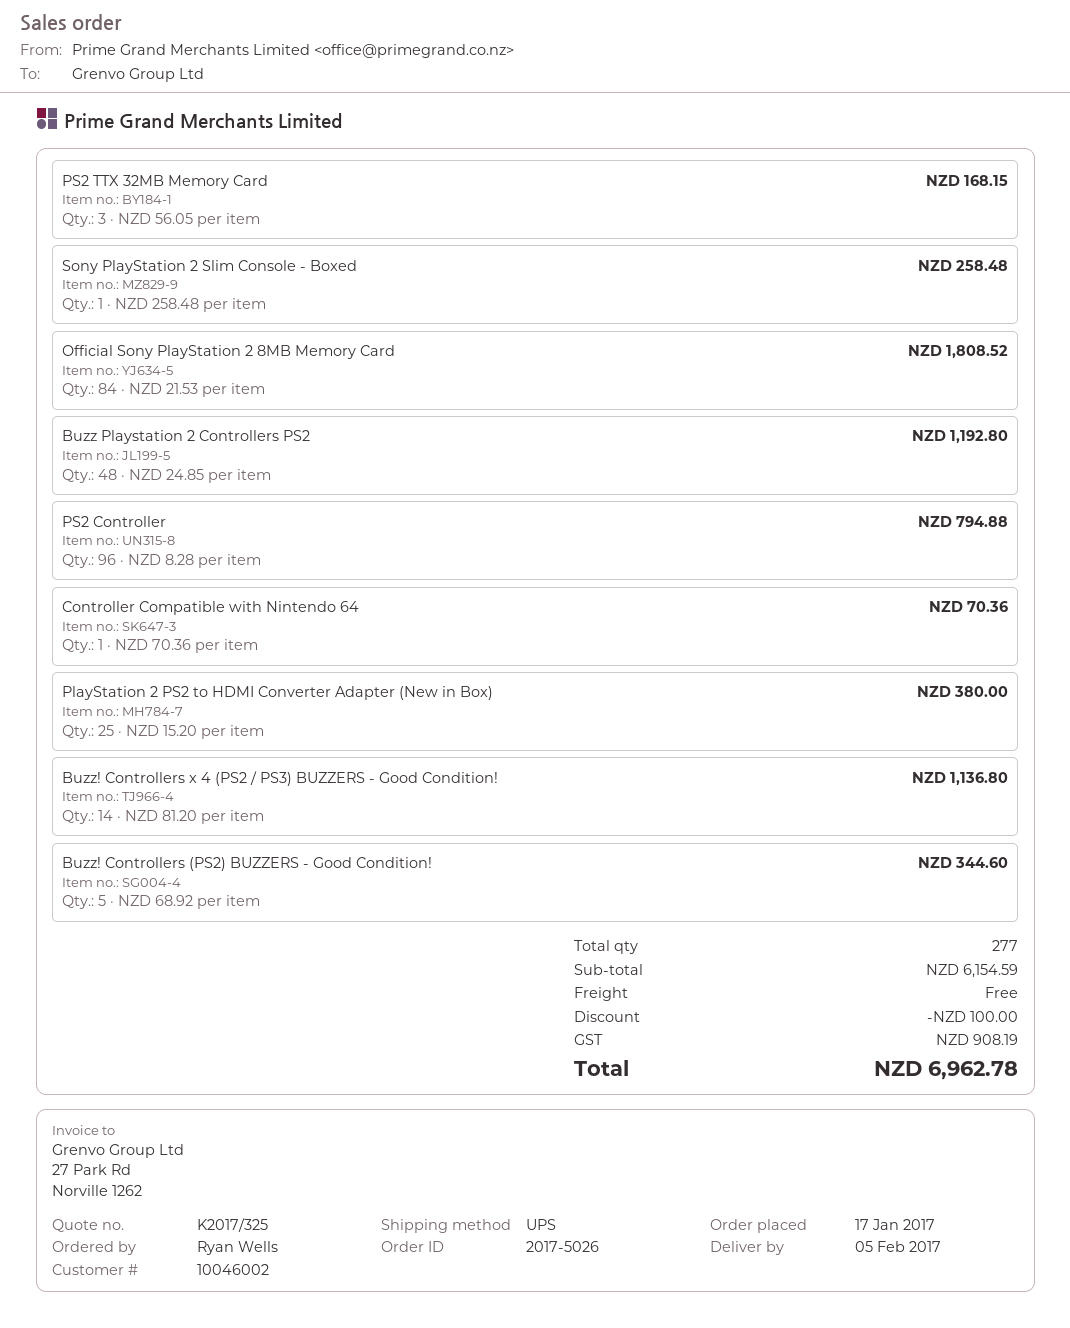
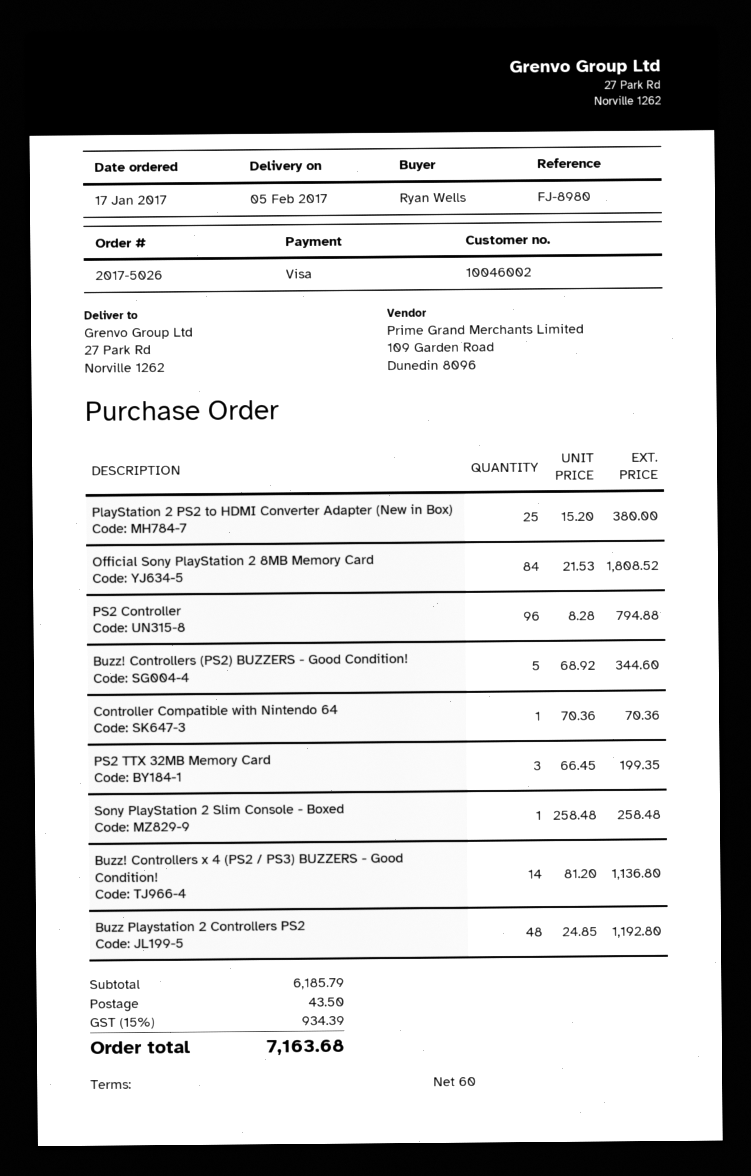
PS2 TTX 32MB Memory Card: 3 x 56.05 = 168.15 -> 3 x 66.45 = 199.35
subtotal: 6154.59 -> 6185.79
discount: 100.00 -> none
shipping: 0.00 -> 43.50
tax: 908.19 -> 934.39
total: 6962.78 -> 7163.68

